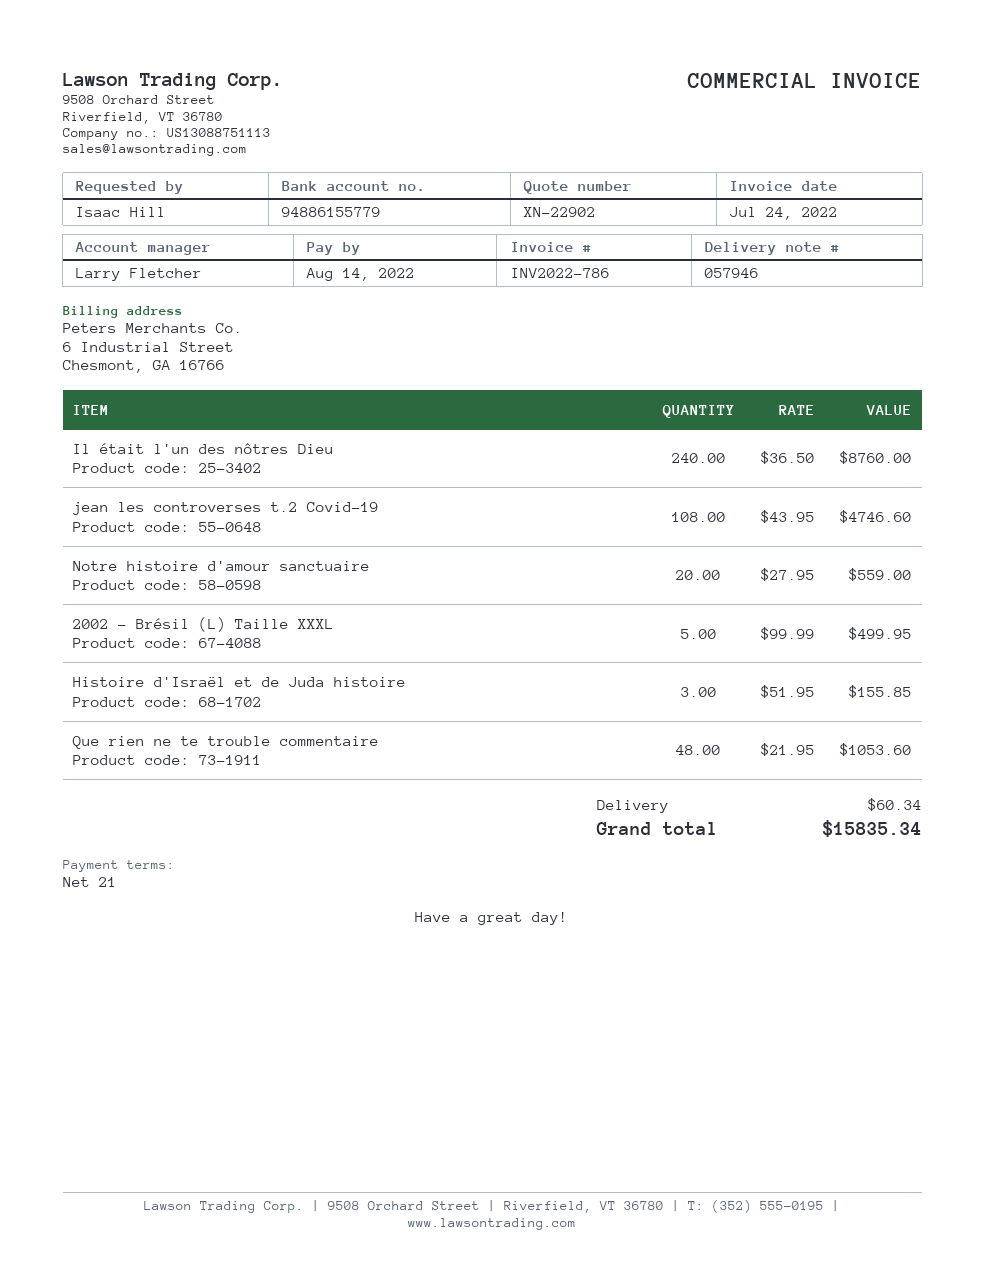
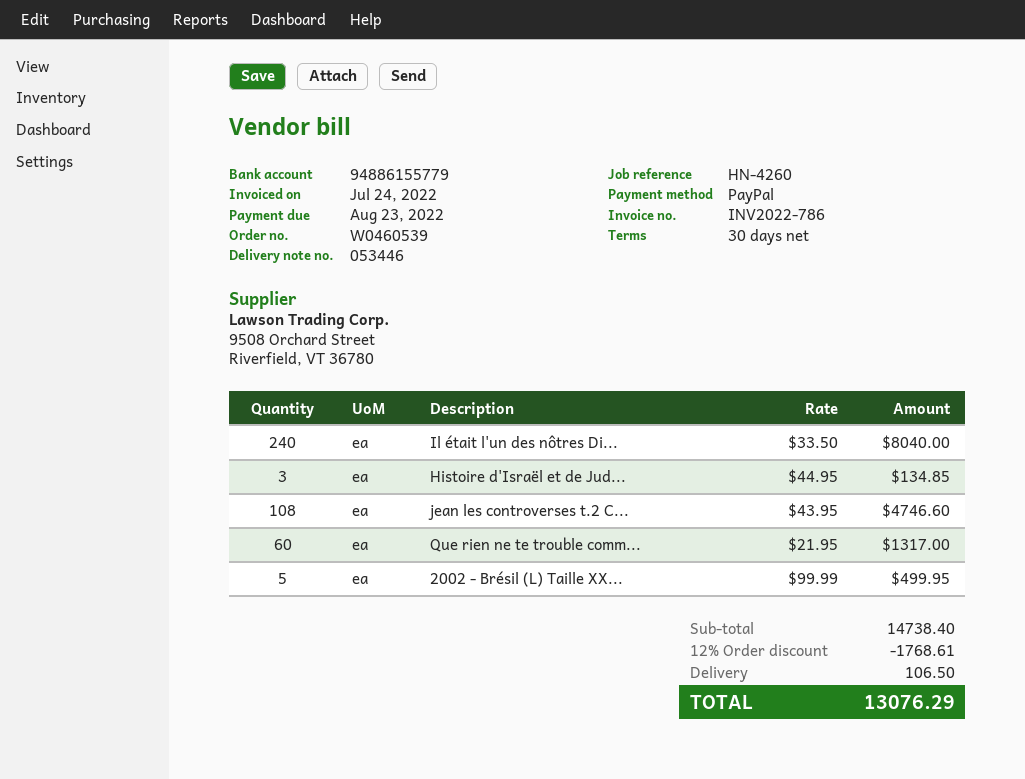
delivery note number: 057946 -> 053446
payment terms: 21 days -> 30 days
due date: 2022-08-14 -> 2022-08-23
Il était l'un des nôtres Dieu: 240 x 36.50 = 8760.00 -> 240 x 33.50 = 8040.00
Notre histoire d'amour sanctuaire: 20 x 27.95 = 559.00 -> none
Histoire d'Israël et de Juda histoire: 3 x 51.95 = 155.85 -> 3 x 44.95 = 134.85
Que rien ne te trouble commentaire: 48 x 21.95 = 1053.60 -> 60 x 21.95 = 1317.00
discount: none -> 12% = 1768.61
shipping: 60.34 -> 106.50
total: 15835.34 -> 13076.29

